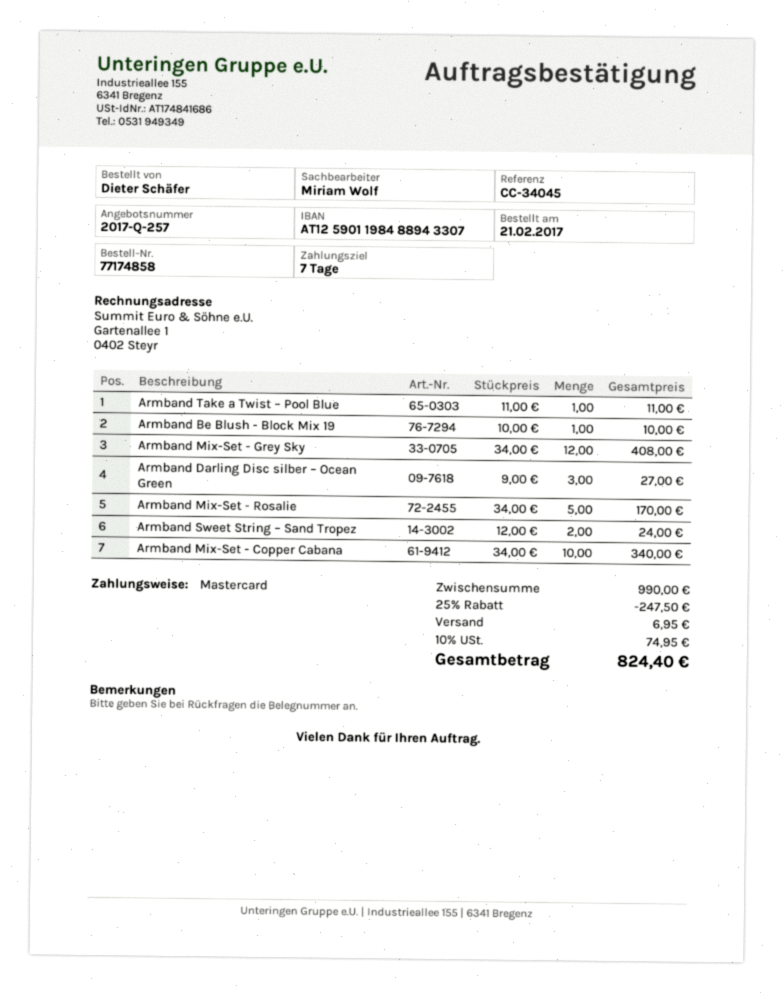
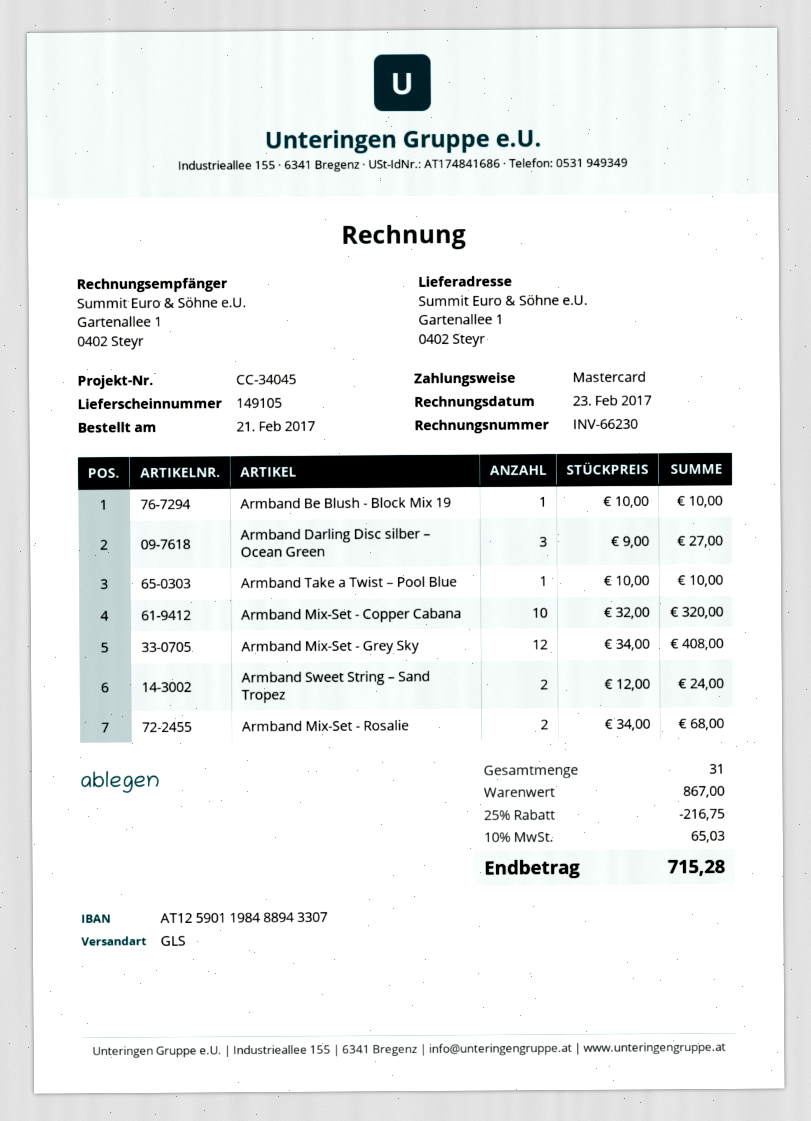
Armband Take a Twist – Pool Blue: 1 x 11.00 = 11.00 -> 1 x 10.00 = 10.00
Armband Mix-Set - Rosalie: 5 x 34.00 = 170.00 -> 2 x 34.00 = 68.00
Armband Mix-Set - Copper Cabana: 10 x 34.00 = 340.00 -> 10 x 32.00 = 320.00
subtotal: 990.00 -> 867.00
discount: 25% = 247.50 -> 25% = 216.75
shipping: 6.95 -> none
tax: 10% = 74.95 -> 10% = 65.03
total: 824.40 -> 715.28

